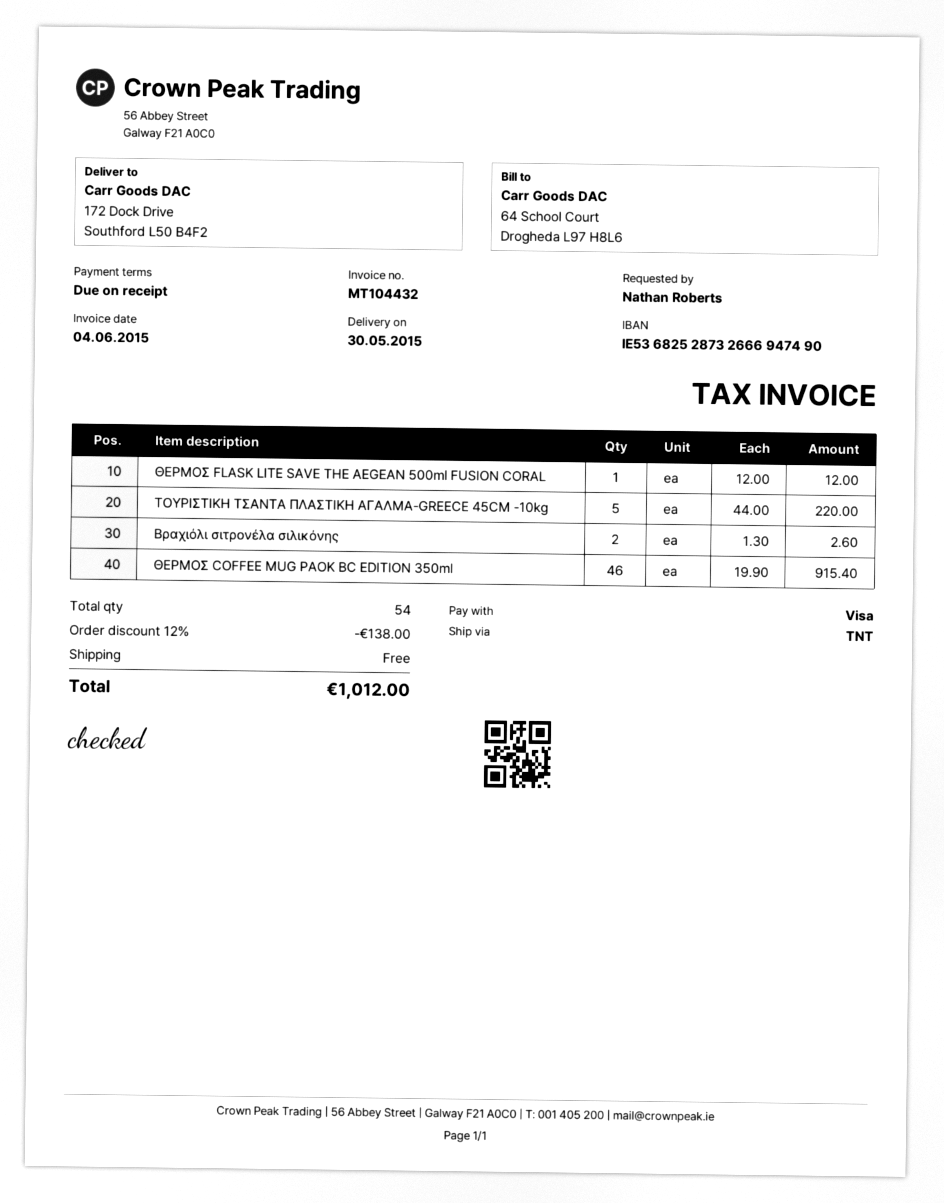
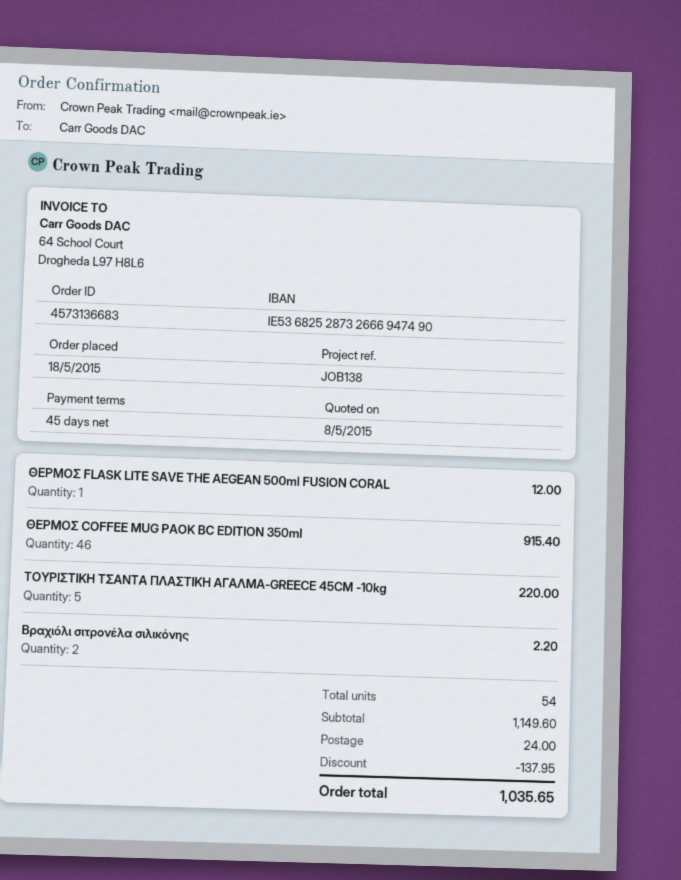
payment terms: on receipt -> 45 days
Βραχιόλι σιτρονέλα σιλικόνης: 2 for 2.60 -> 2 for 2.20
discount: 138.00 -> 137.95
shipping: 0.00 -> 24.00
total: 1012.00 -> 1035.65

